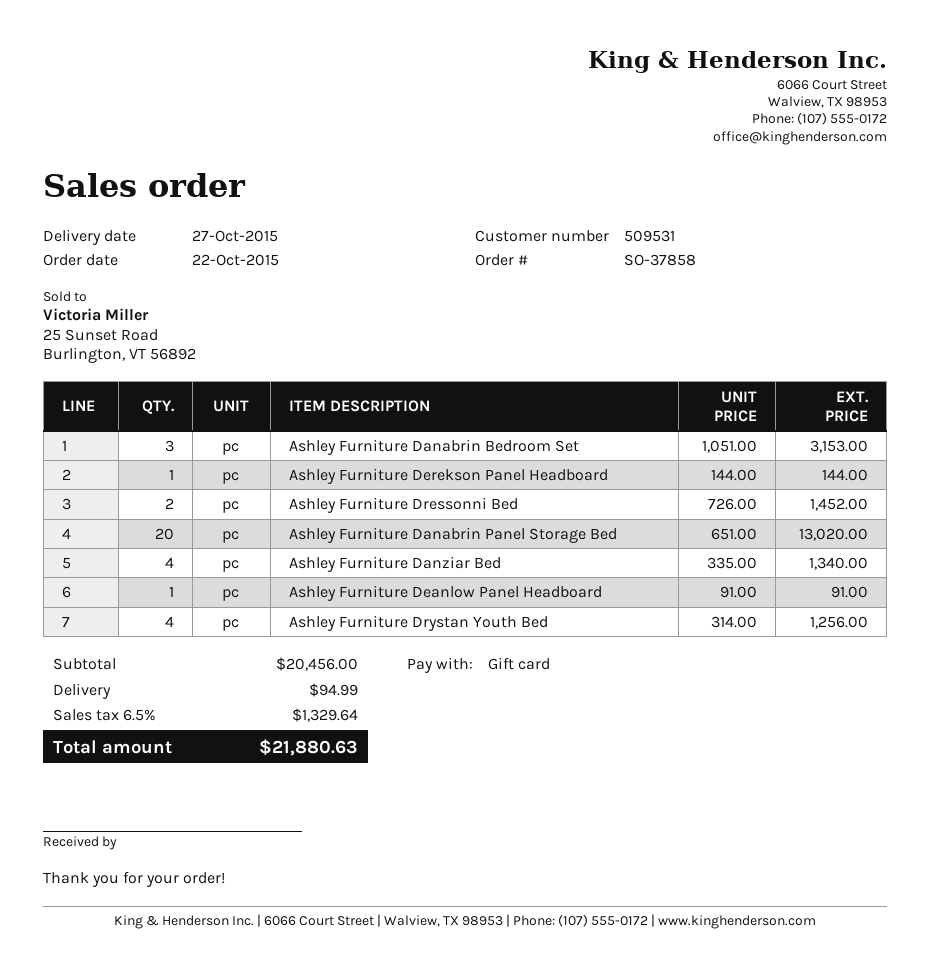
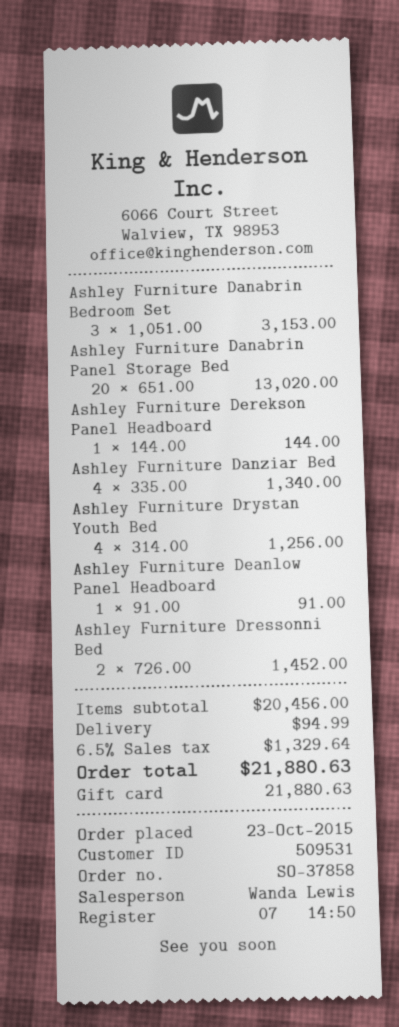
order date: 2015-10-22 -> 2015-10-23

